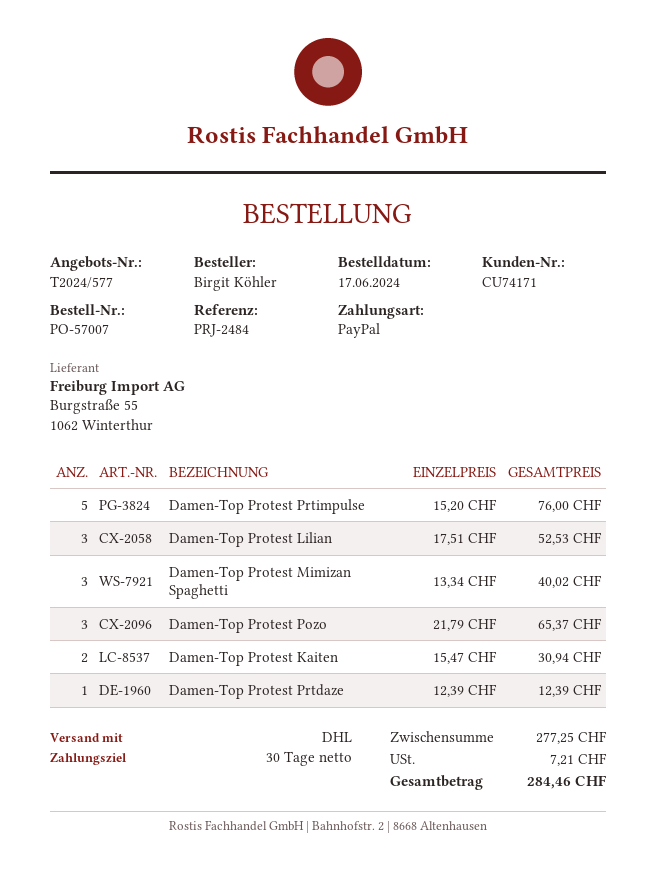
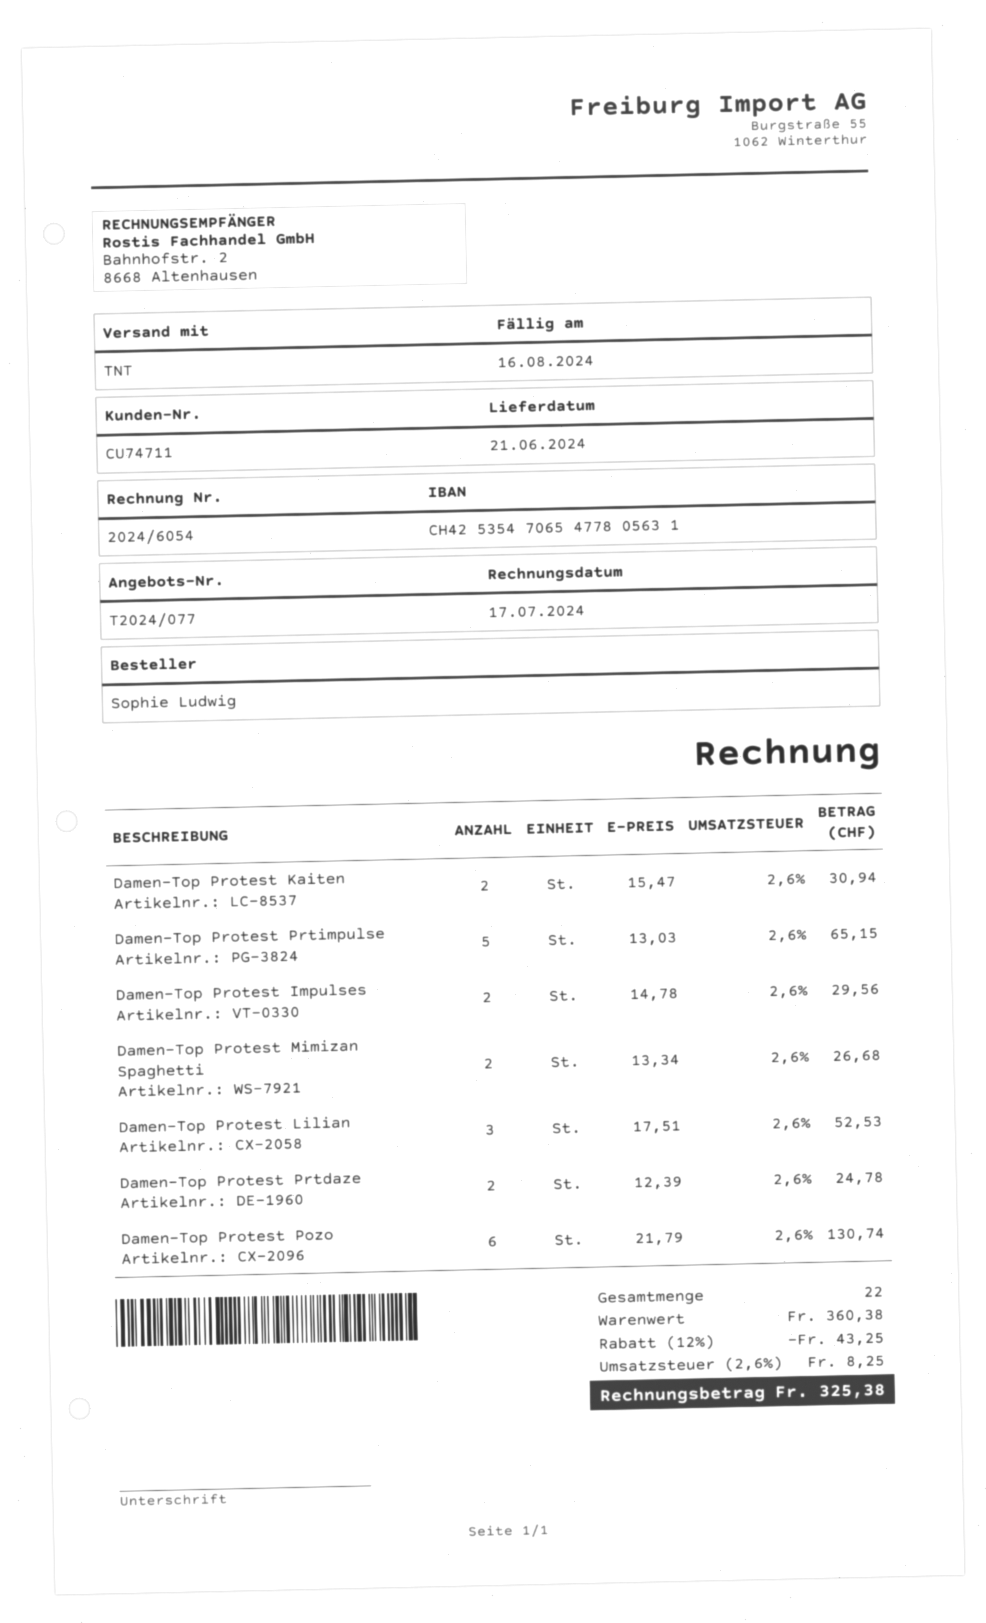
quote number: T2024/577 -> T2024/077
customer number: CU74171 -> CU74711
ordered by: Birgit Köhler -> Sophie Ludwig
shipping method: DHL -> TNT
Damen-Top Protest Prtimpulse: 5 x 15.20 = 76.00 -> 5 x 13.03 = 65.15
Damen-Top Protest Mimizan Spaghetti: 3 x 13.34 = 40.02 -> 2 x 13.34 = 26.68
Damen-Top Protest Pozo: 3 x 21.79 = 65.37 -> 6 x 21.79 = 130.74
Damen-Top Protest Prtdaze: 1 x 12.39 = 12.39 -> 2 x 12.39 = 24.78
Damen-Top Protest Impulses: none -> 2 x 14.78 = 29.56
subtotal: 277.25 -> 360.38
discount: none -> 12% = 43.25
tax: 7.21 -> 8.25
total: 284.46 -> 325.38

